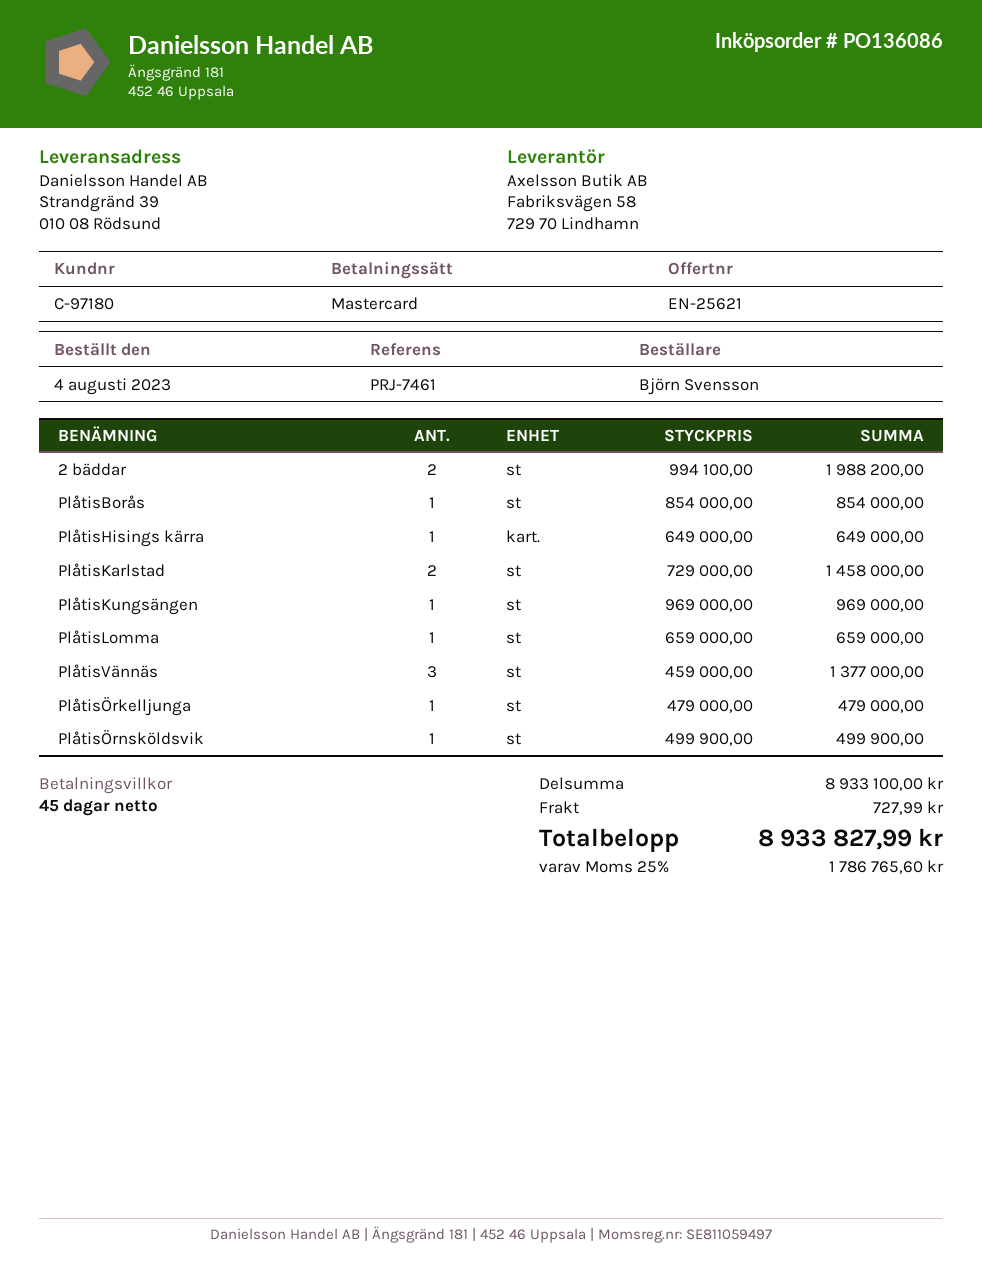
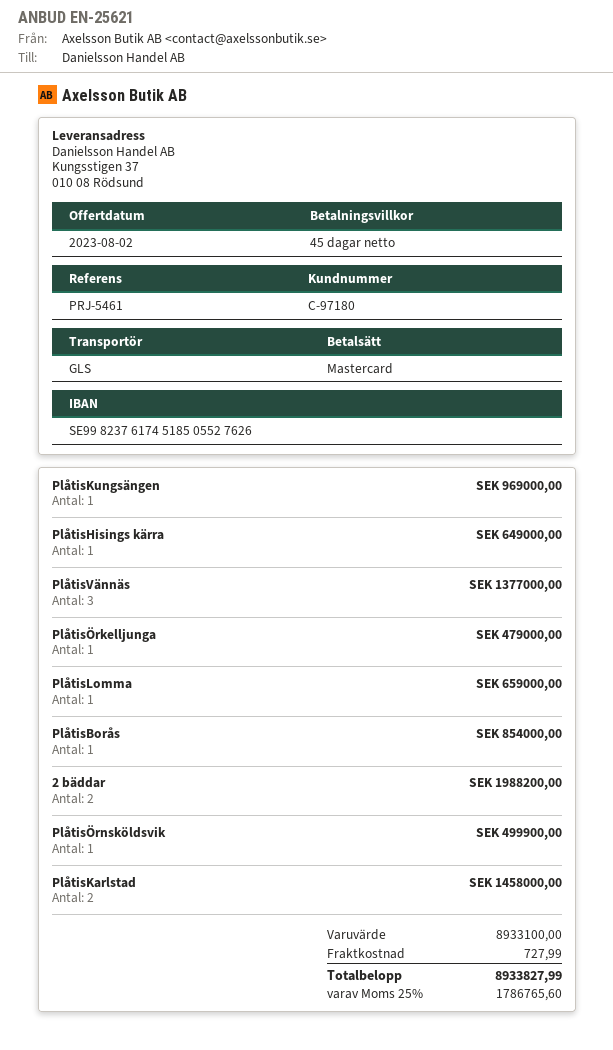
reference: PRJ-7461 -> PRJ-5461
ship to: Strandgränd 39, 010 08 Rödsund -> Kungsstigen 37, 010 08 Rödsund

